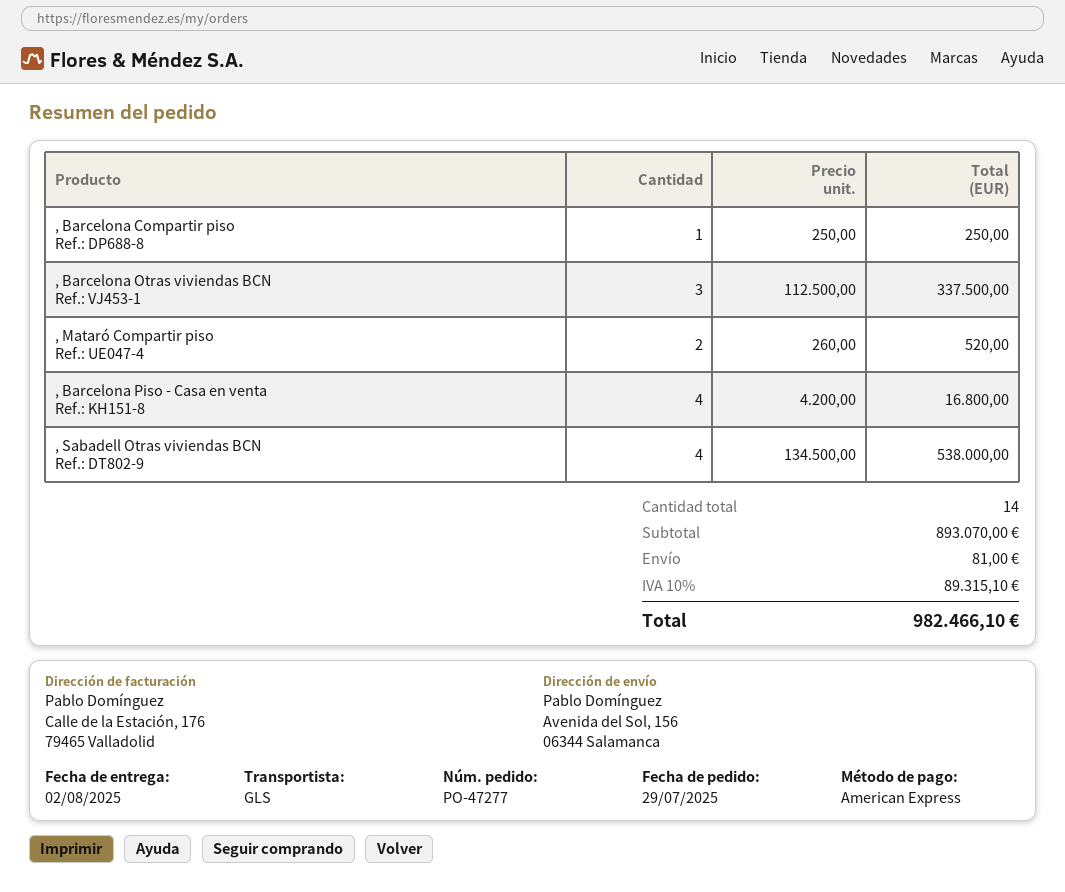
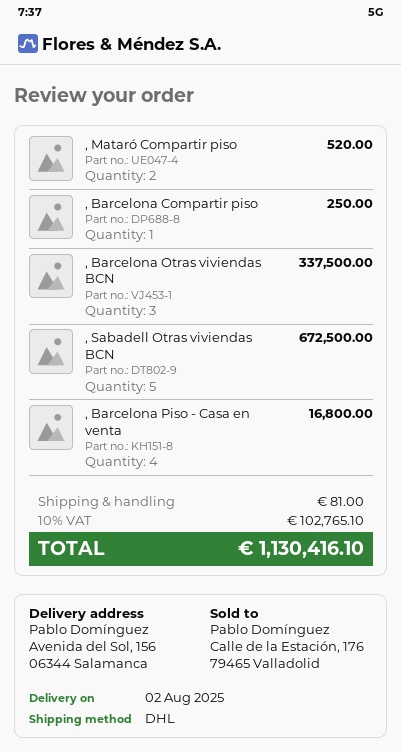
shipping method: GLS -> DHL
, Sabadell Otras viviendas BCN: 4 for 538000.00 -> 5 for 672500.00
tax: 10% = 89315.10 -> 10% = 102765.10
total: 982466.10 -> 1130416.10

